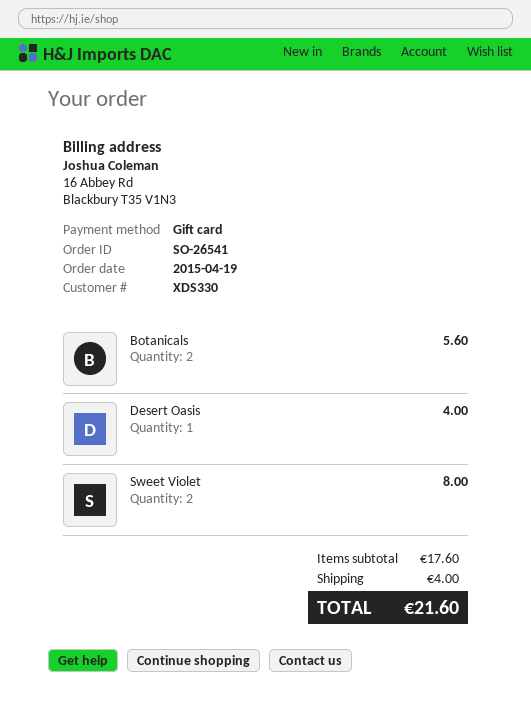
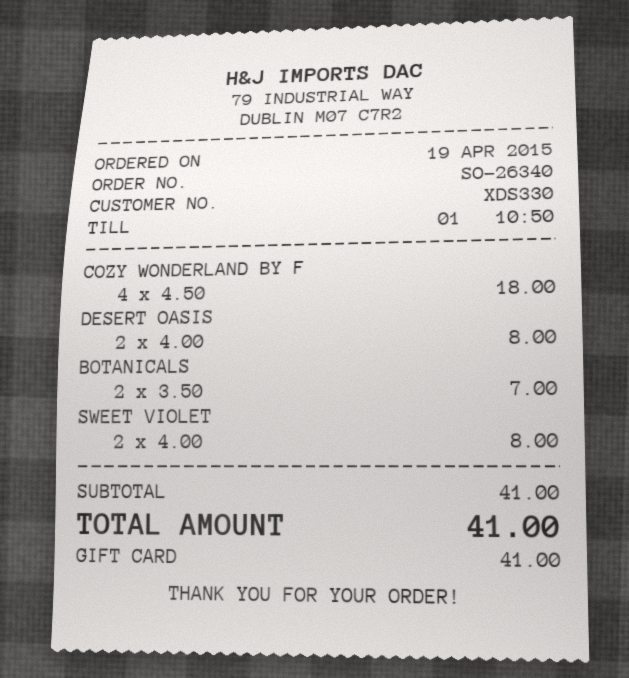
order number: SO-26541 -> SO-26340
Botanicals: 2 for 5.60 -> 2 for 7.00
Desert Oasis: 1 for 4.00 -> 2 for 8.00
COZY WONDERLAND BY F: none -> 4 for 18.00
subtotal: 17.60 -> 41.00
shipping: 4.00 -> none
total: 21.60 -> 41.00

